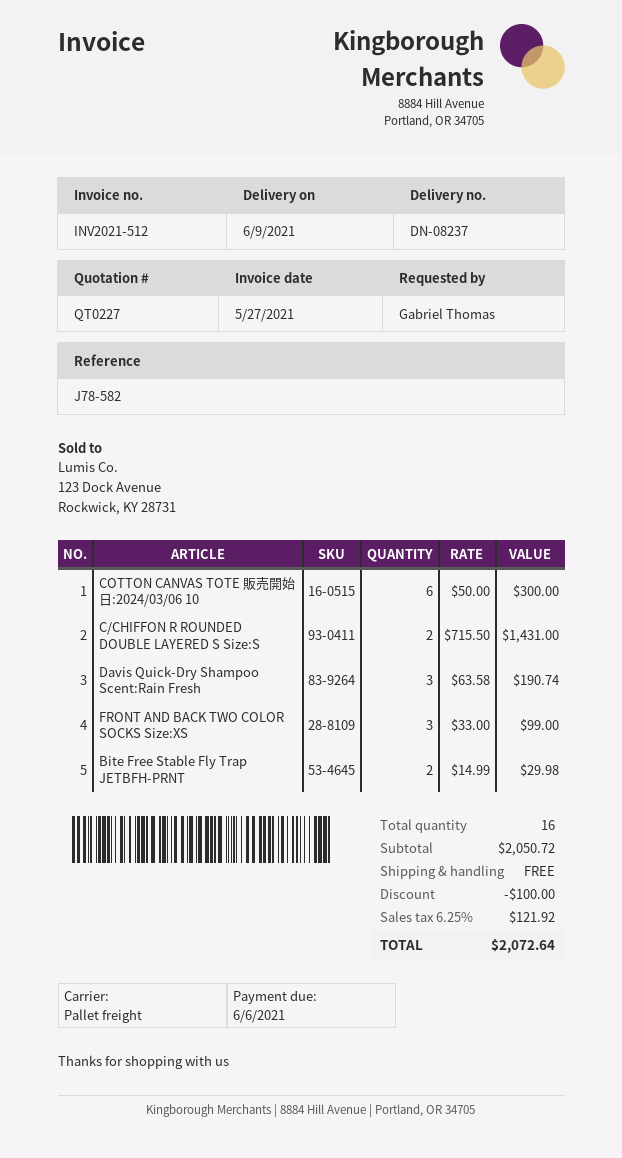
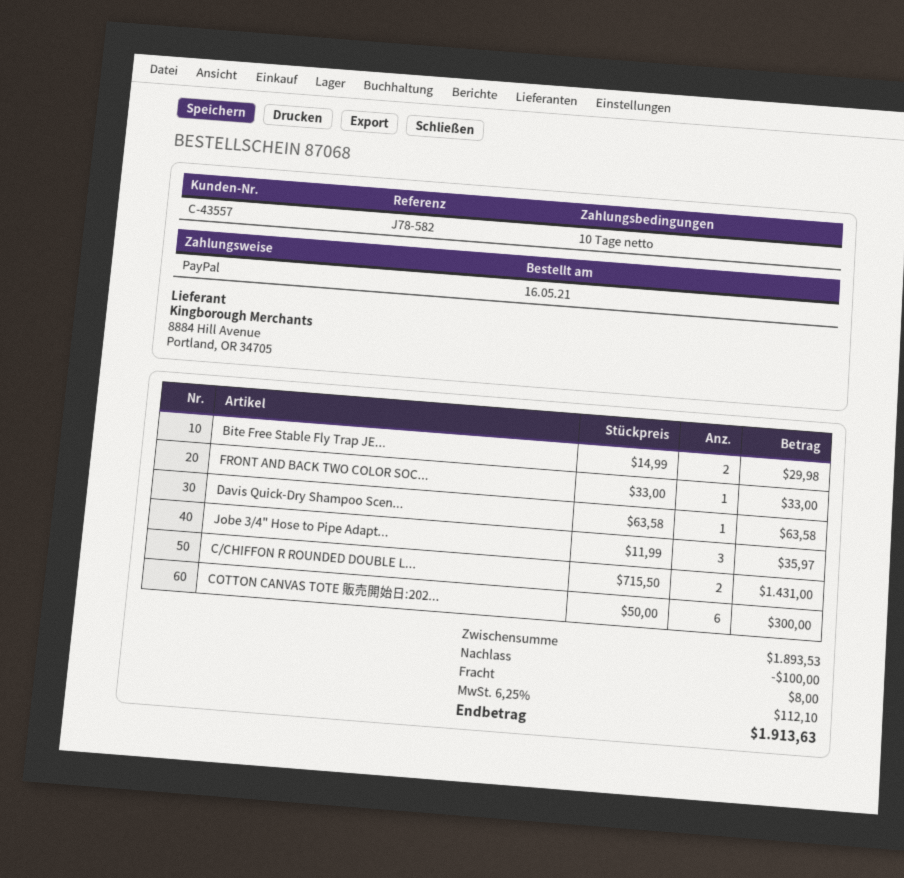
Davis Quick-Dry Shampoo Scent:Rain Fresh: 3 x 63.58 = 190.74 -> 1 x 63.58 = 63.58
FRONT AND BACK TWO COLOR SOCKS Size:XS: 3 x 33.00 = 99.00 -> 1 x 33.00 = 33.00
Jobe 3/4" Hose to Pipe Adapt...: none -> 3 x 11.99 = 35.97
subtotal: 2050.72 -> 1893.53
shipping: 0.00 -> 8.00
tax: 6.25% = 121.92 -> 6.25% = 112.10
total: 2072.64 -> 1913.63

